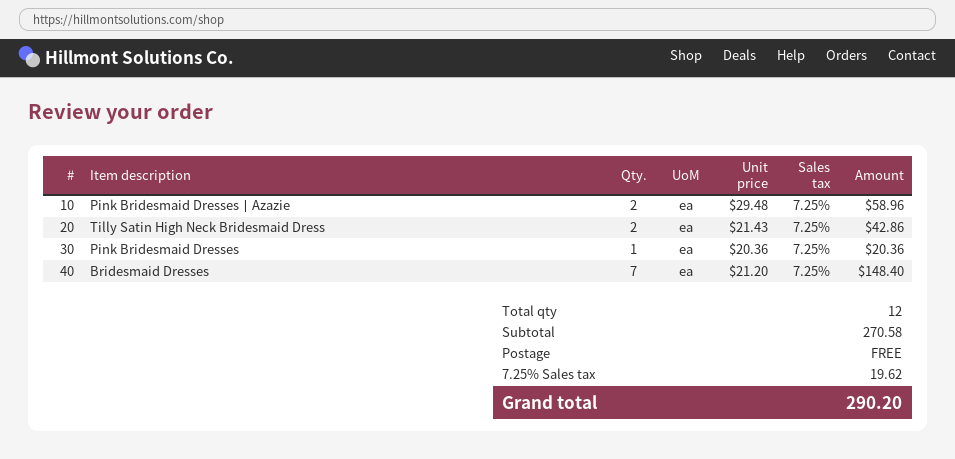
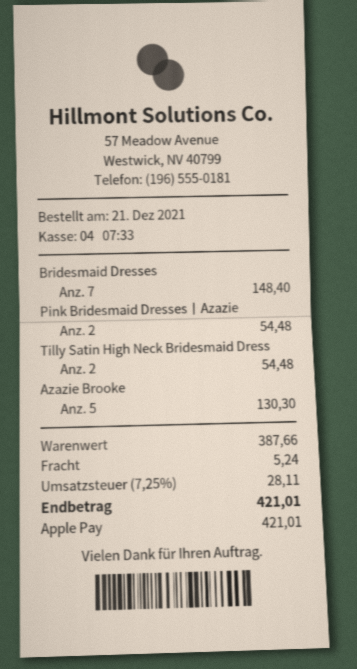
Pink Bridesmaid Dresses丨Azazie: 2 for 58.96 -> 2 for 54.48
Tilly Satin High Neck Bridesmaid Dress: 2 for 42.86 -> 2 for 54.48
Pink Bridesmaid Dresses: 1 for 20.36 -> none
Azazie Brooke: none -> 5 for 130.30
subtotal: 270.58 -> 387.66
shipping: 0.00 -> 5.24
tax: 7.25% = 19.62 -> 7.25% = 28.11
total: 290.20 -> 421.01

